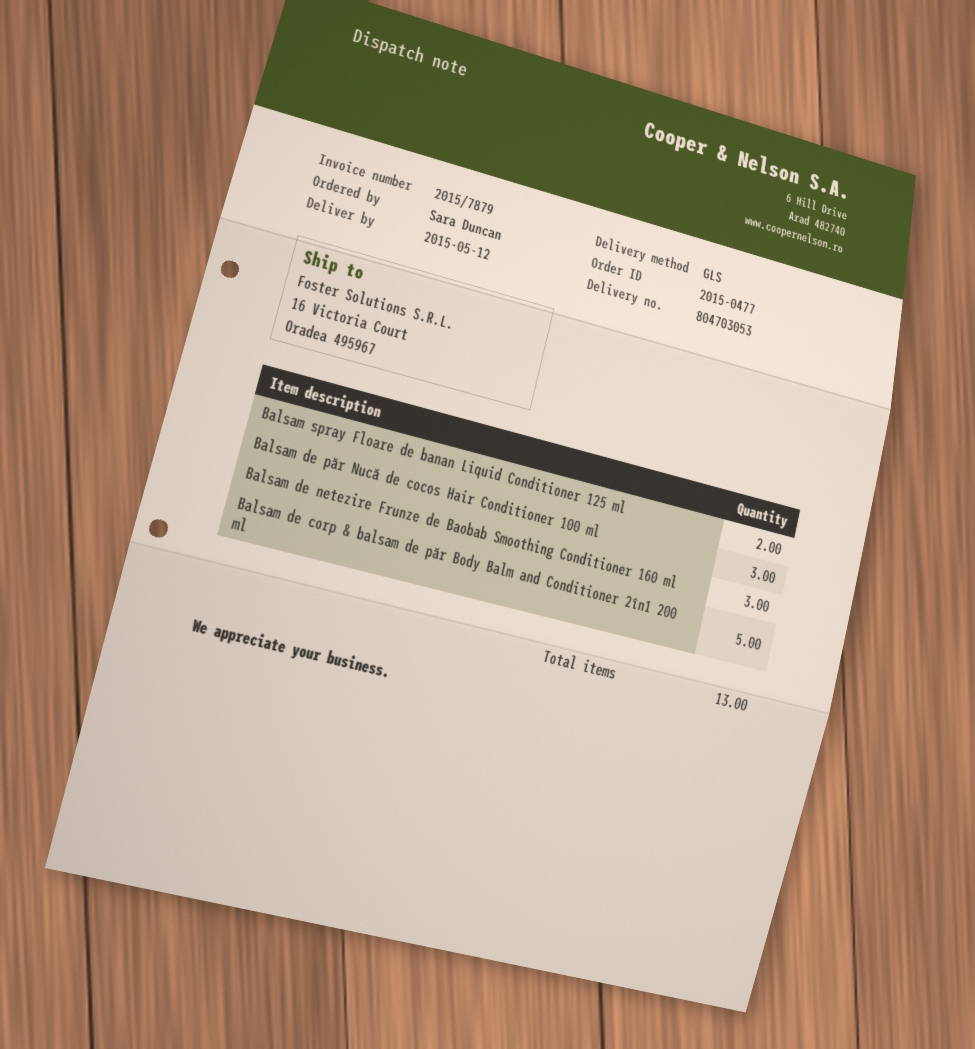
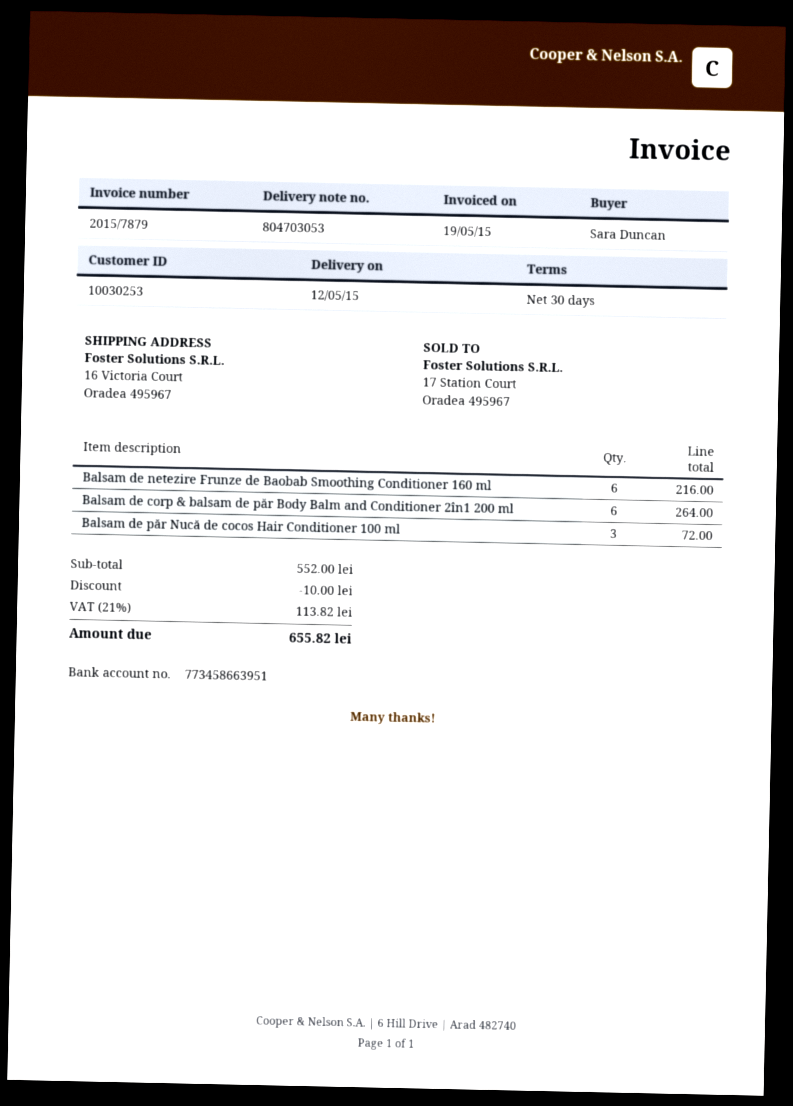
Balsam spray Floare de banan Liquid Conditioner 125 ml: 2 -> none
Balsam de netezire Frunze de Baobab Smoothing Conditioner 160 ml: 3 -> 6
Balsam de corp & balsam de păr Body Balm and Conditioner 2în1 200 ml: 5 -> 6

